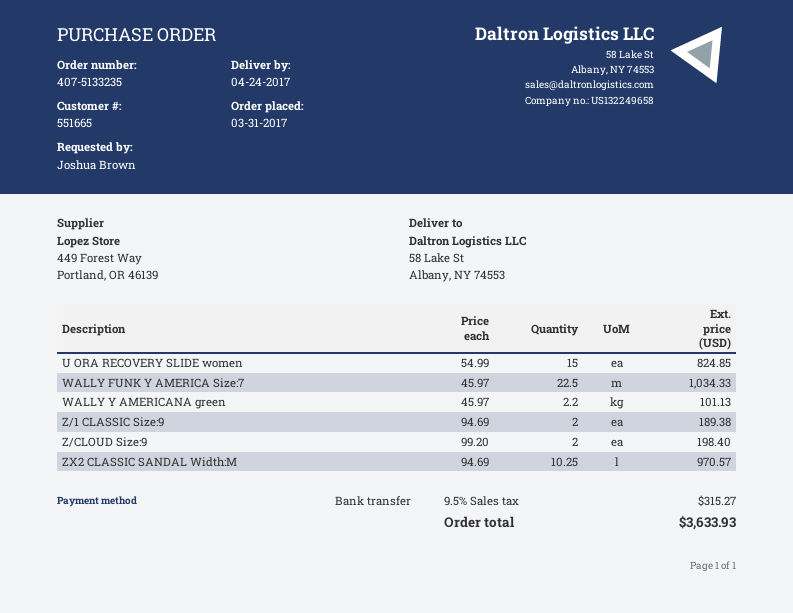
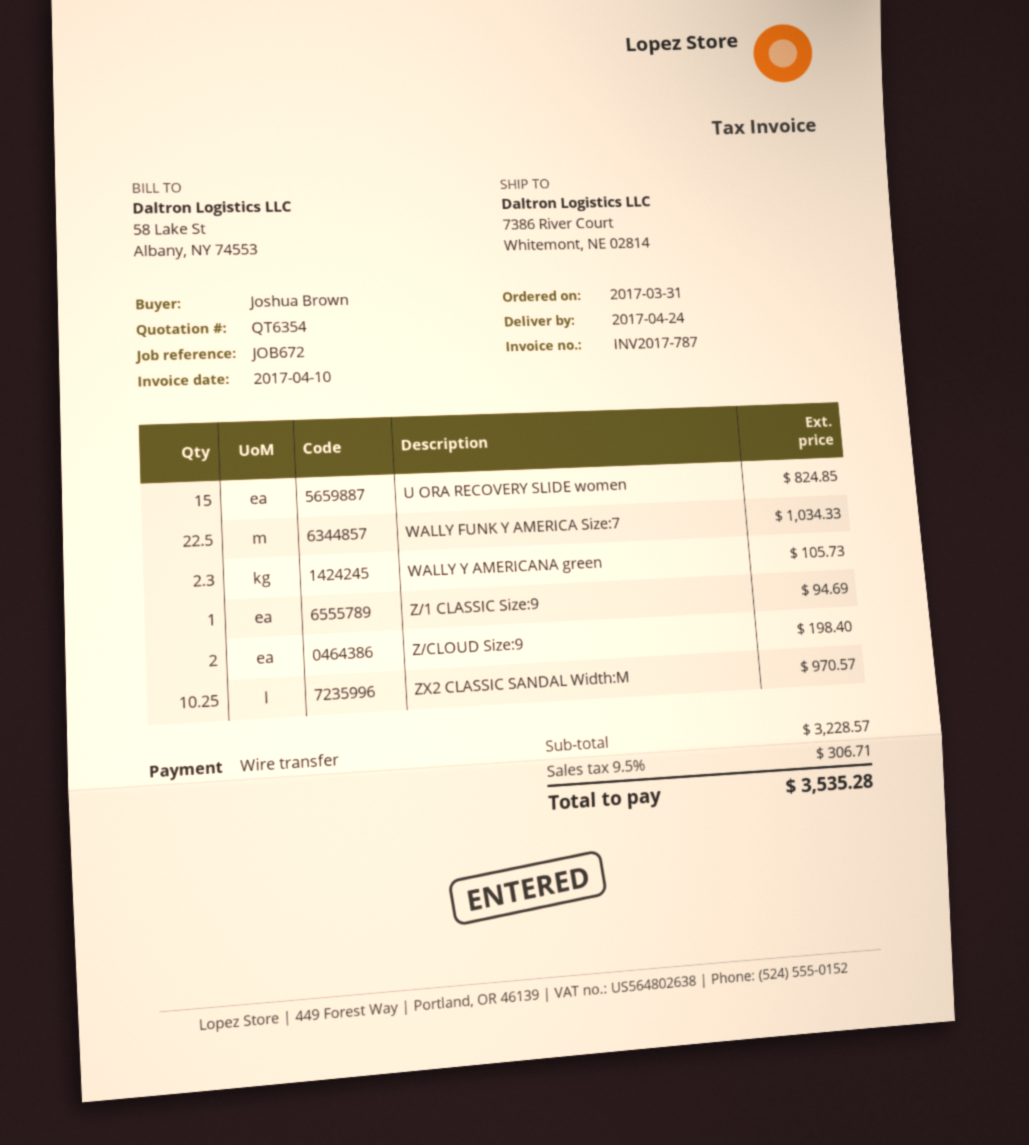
ship to: 58 Lake St, Albany, NY 74553 -> 7386 River Court, Whitemont, NE 02814
WALLY Y AMERICANA green: 2.2 for 101.13 -> 2.3 for 105.73
Z/1 CLASSIC Size:9: 2 for 189.38 -> 1 for 94.69
tax: 9.5% = 315.27 -> 9.5% = 306.71
total: 3633.93 -> 3535.28

